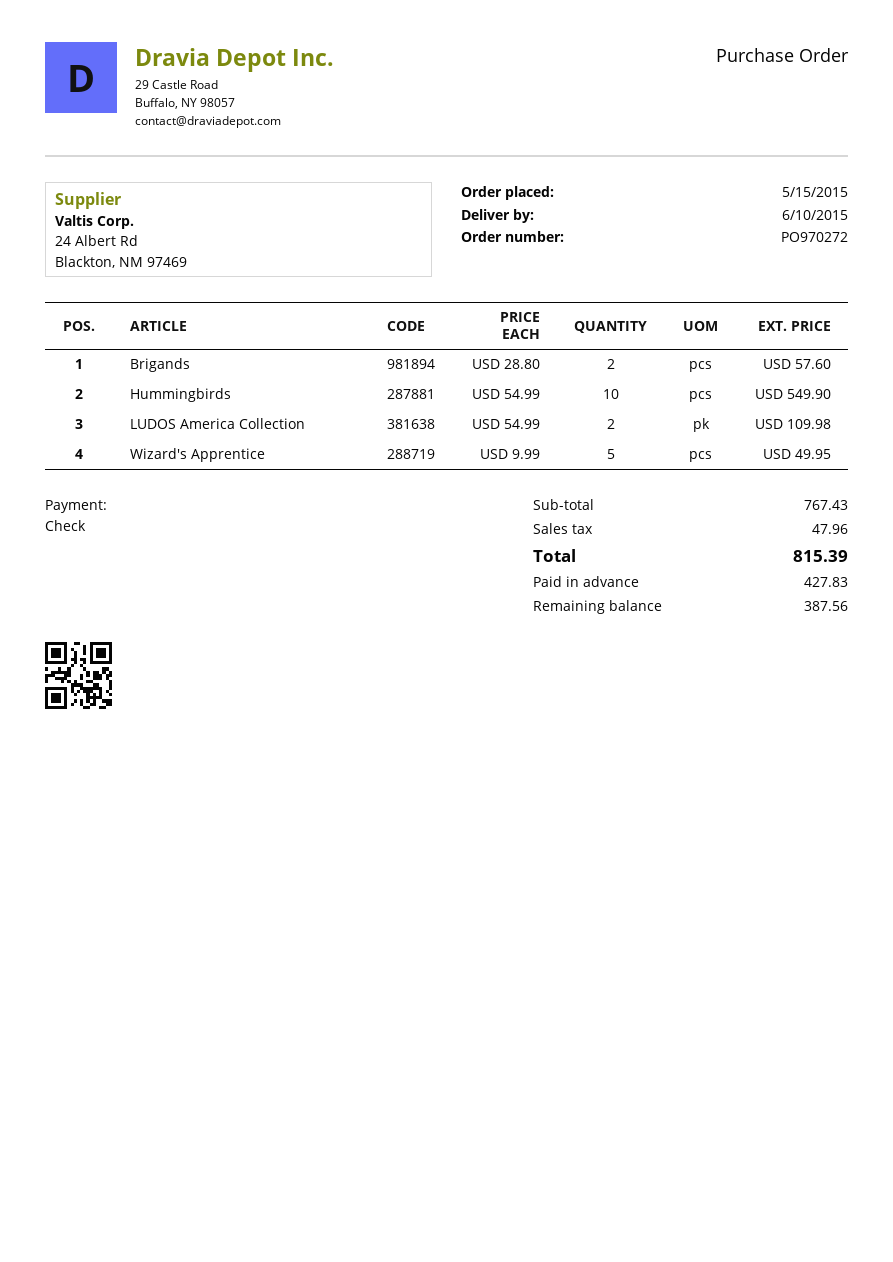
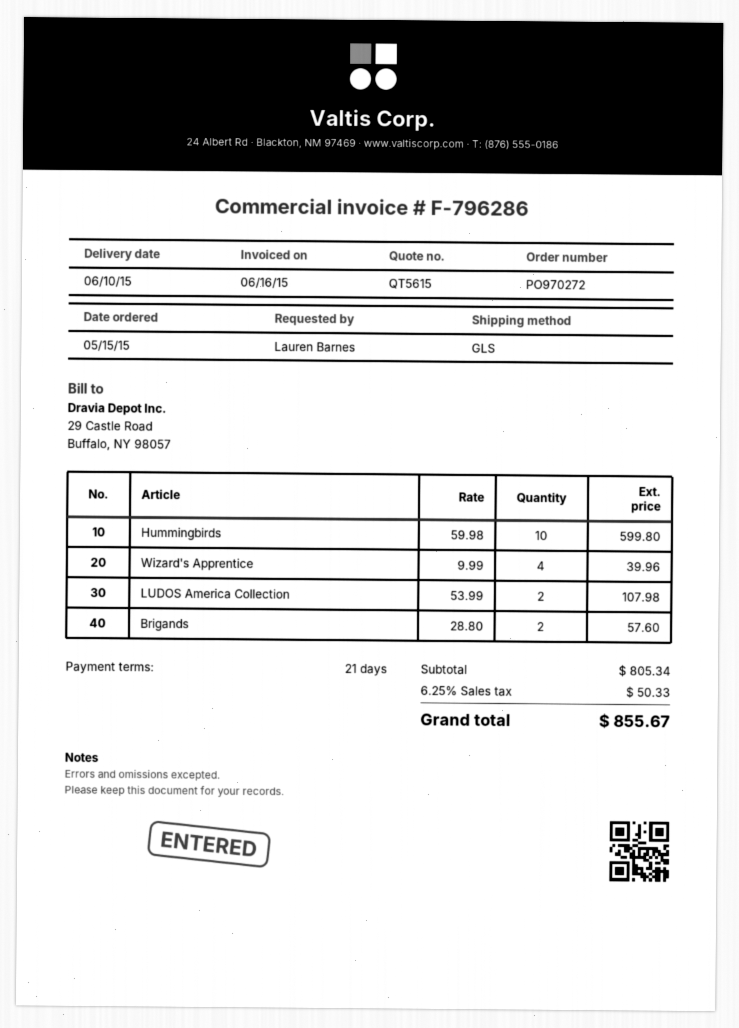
Hummingbirds: 10 x 54.99 = 549.90 -> 10 x 59.98 = 599.80
LUDOS America Collection: 2 x 54.99 = 109.98 -> 2 x 53.99 = 107.98
Wizard's Apprentice: 5 x 9.99 = 49.95 -> 4 x 9.99 = 39.96
subtotal: 767.43 -> 805.34
tax: 47.96 -> 50.33
total: 815.39 -> 855.67

